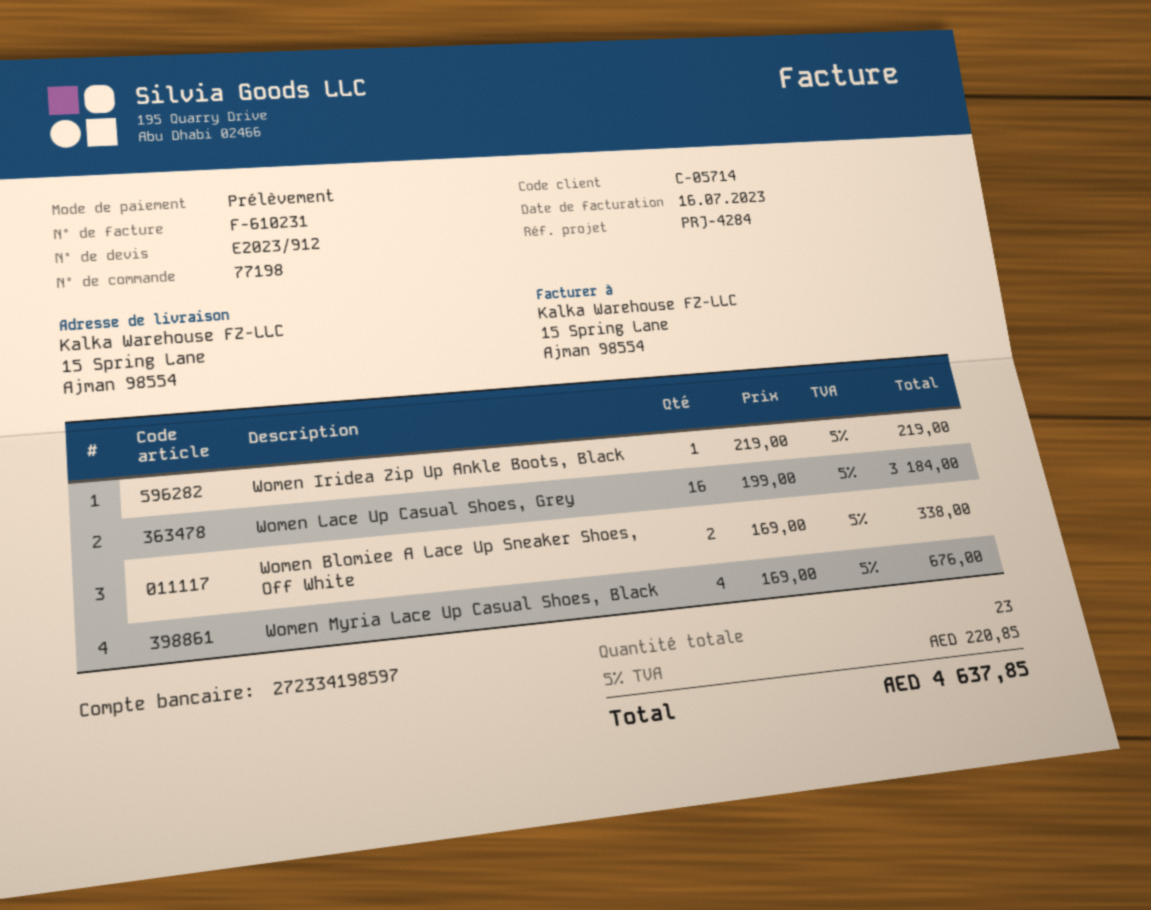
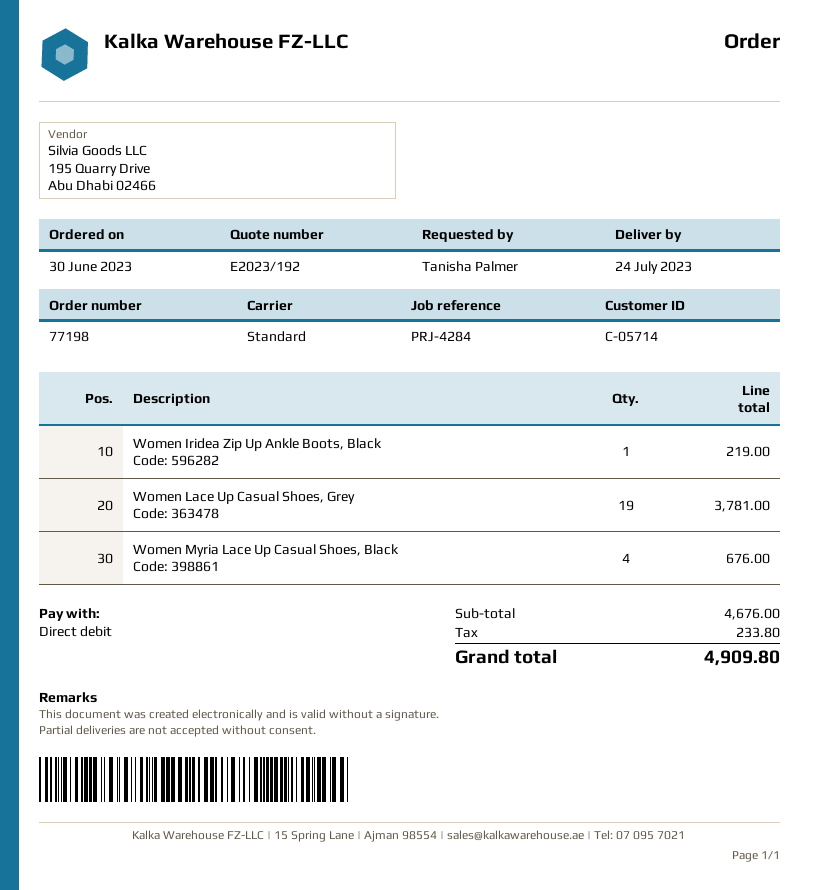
quote number: E2023/912 -> E2023/192
Women Lace Up Casual Shoes, Grey: 16 for 3184.00 -> 19 for 3781.00
Women Blomiee A Lace Up Sneaker Shoes, Off White: 2 for 338.00 -> none
tax: 220.85 -> 233.80
total: 4637.85 -> 4909.80

